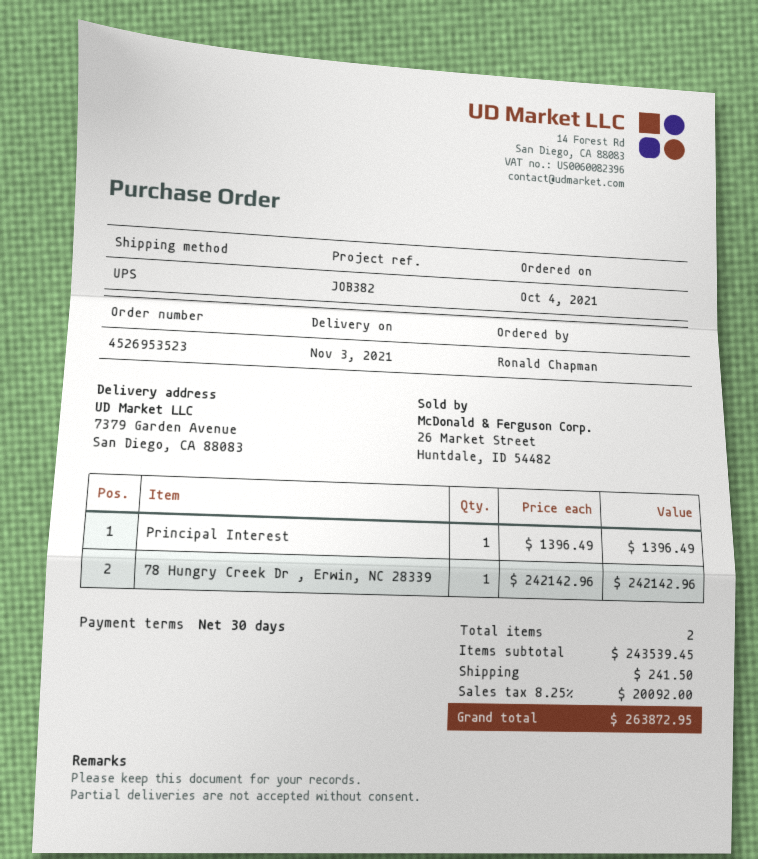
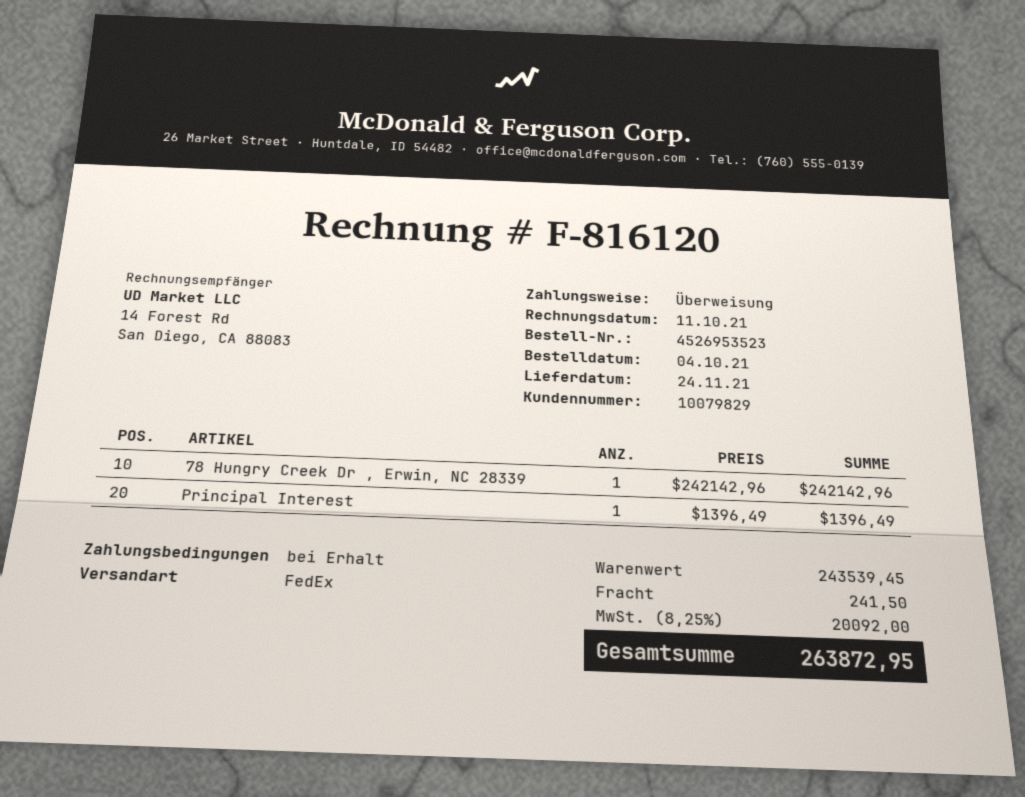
delivery date: 2021-11-03 -> 2021-11-24
payment terms: 30 days -> on receipt
shipping method: UPS -> FedEx

